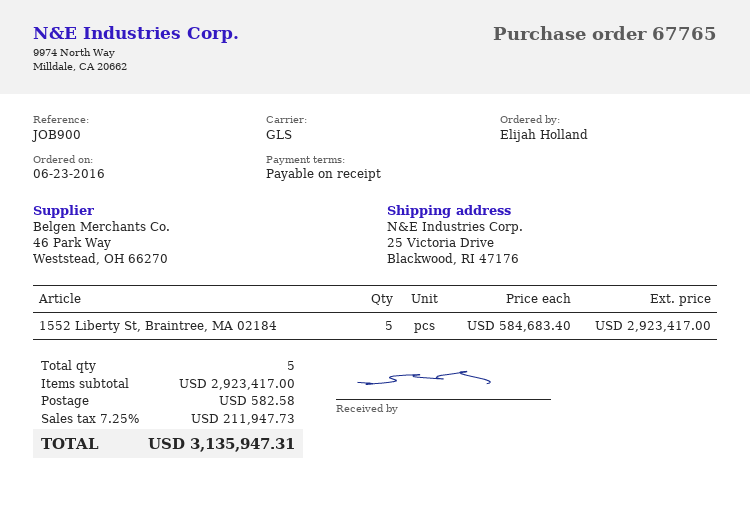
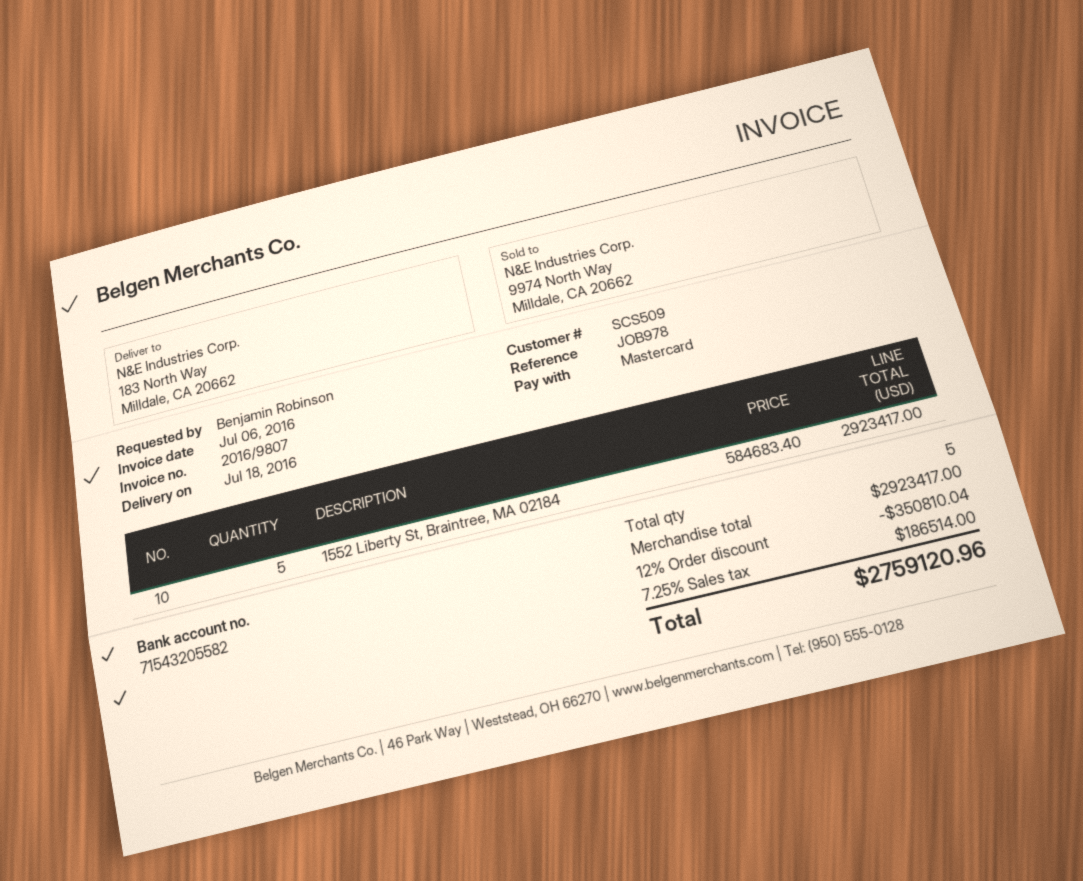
reference: JOB900 -> JOB978
ordered by: Elijah Holland -> Benjamin Robinson
ship to: 25 Victoria Drive, Blackwood, RI 47176 -> 183 North Way, Milldale, CA 20662
discount: none -> 12% = 350810.04
shipping: 582.58 -> none
tax: 7.25% = 211947.73 -> 7.25% = 186514.00
total: 3135947.31 -> 2759120.96

